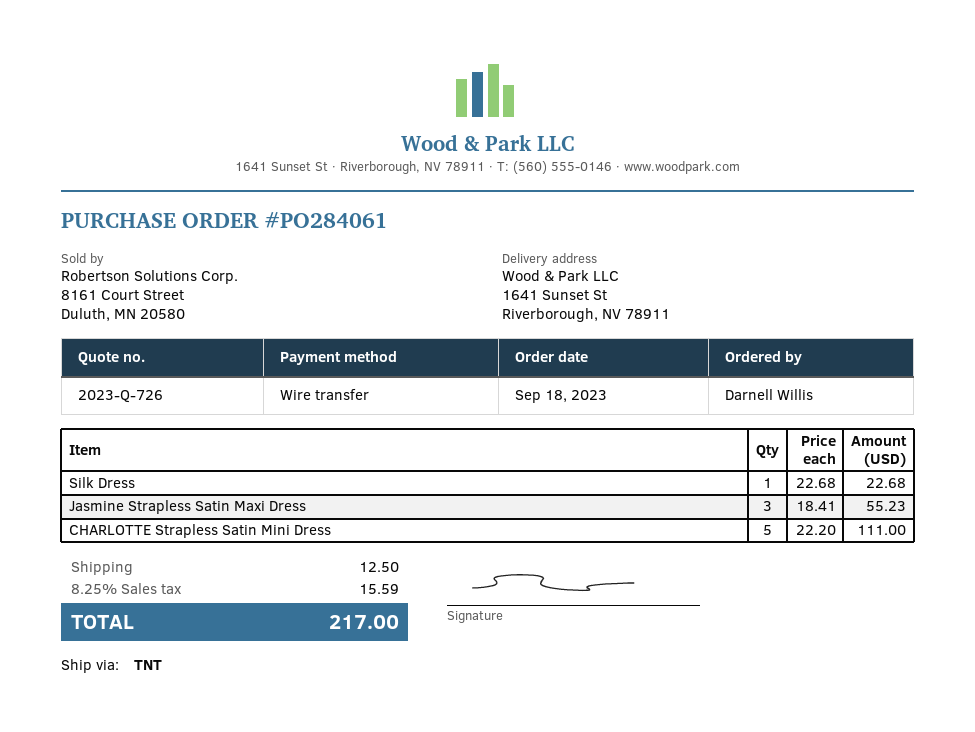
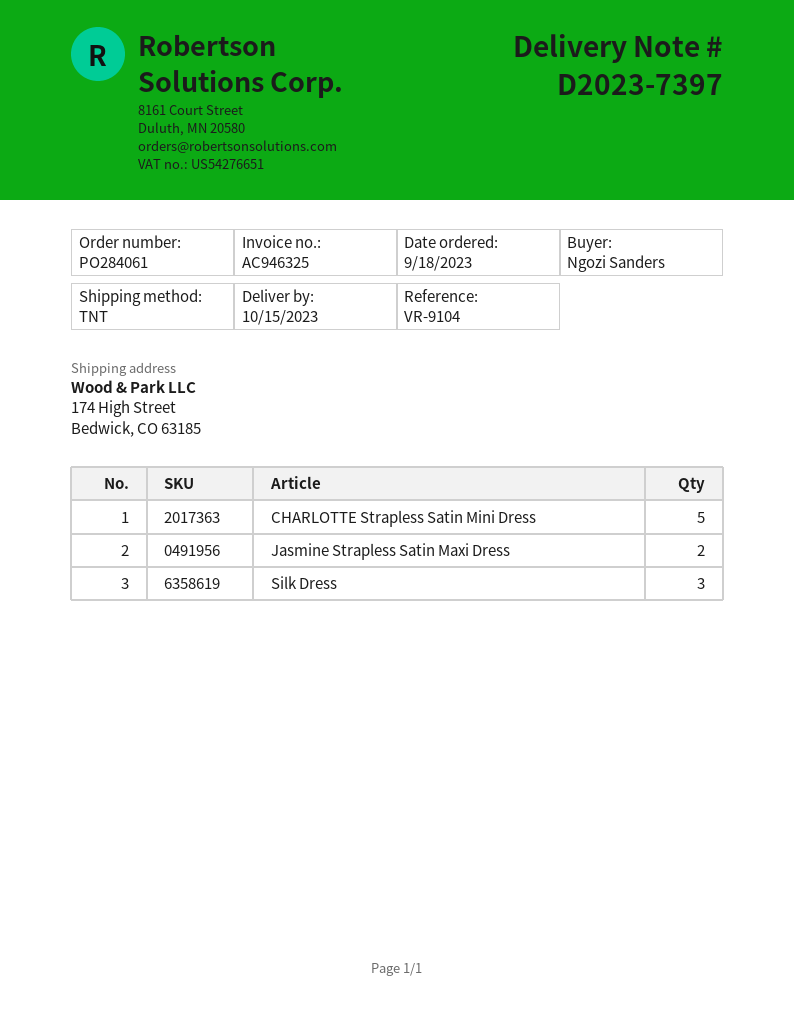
ordered by: Darnell Willis -> Ngozi Sanders
ship to: 1641 Sunset St, Riverborough, NV 78911 -> 174 High Street, Bedwick, CO 63185
Silk Dress: 1 -> 3
Jasmine Strapless Satin Maxi Dress: 3 -> 2

